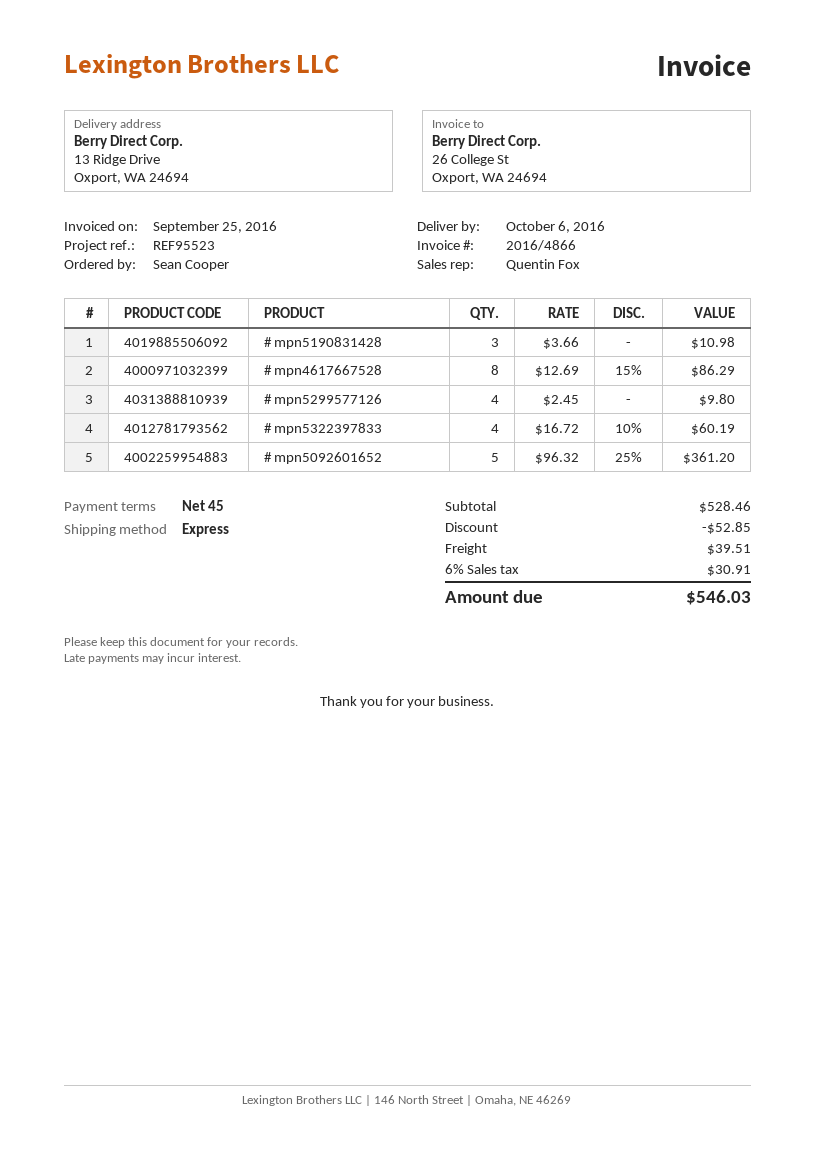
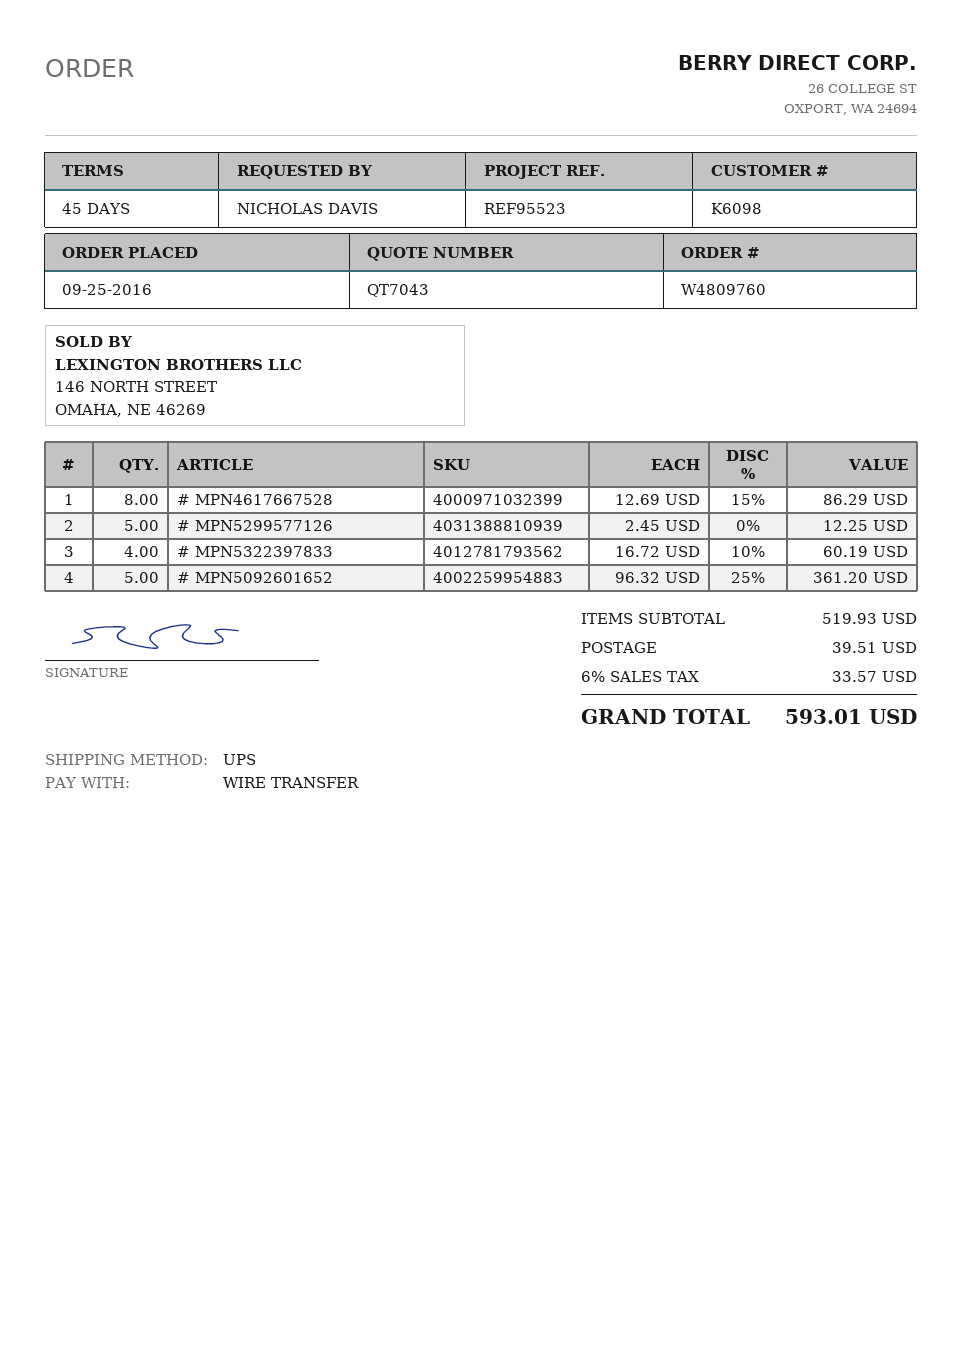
ordered by: Sean Cooper -> NICHOLAS DAVIS
shipping method: express -> UPS
# mpn5190831428: 3 x 3.66 = 10.98 -> none
# mpn5299577126: 4 x 2.45 = 9.80 -> 5 x 2.45 = 12.25
subtotal: 528.46 -> 519.93
discount: 52.85 -> none
tax: 6% = 30.91 -> 6% = 33.57
total: 546.03 -> 593.01

